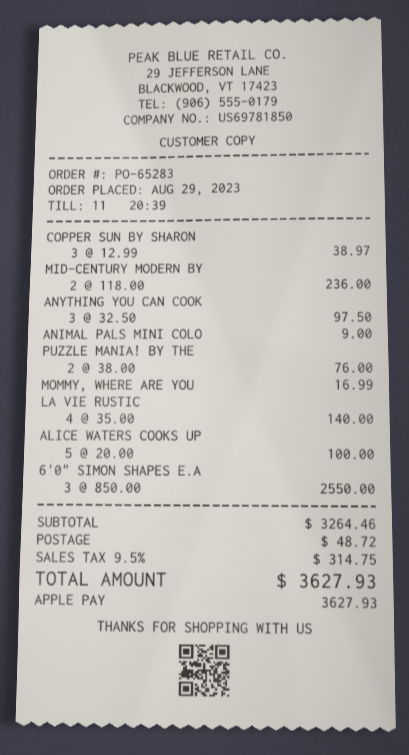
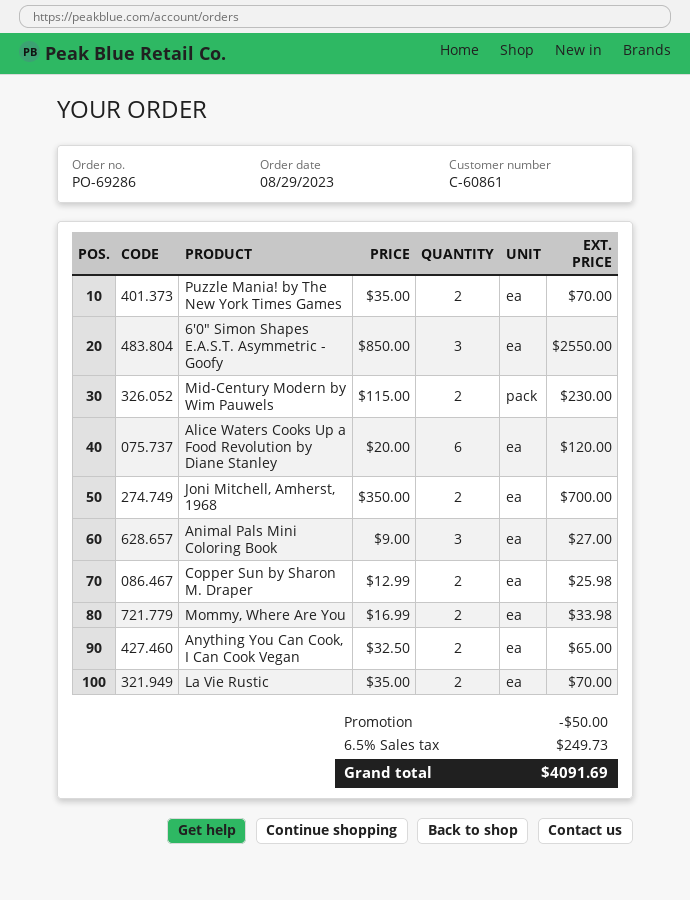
order number: PO-65283 -> PO-69286
COPPER SUN BY SHARON: 3 x 12.99 = 38.97 -> 2 x 12.99 = 25.98
MID-CENTURY MODERN BY: 2 x 118.00 = 236.00 -> 2 x 115.00 = 230.00
ANYTHING YOU CAN COOK: 3 x 32.50 = 97.50 -> 2 x 32.50 = 65.00
ANIMAL PALS MINI COLO: 1 x 9.00 = 9.00 -> 3 x 9.00 = 27.00
PUZZLE MANIA! BY THE: 2 x 38.00 = 76.00 -> 2 x 35.00 = 70.00
MOMMY, WHERE ARE YOU: 1 x 16.99 = 16.99 -> 2 x 16.99 = 33.98
LA VIE RUSTIC: 4 x 35.00 = 140.00 -> 2 x 35.00 = 70.00
ALICE WATERS COOKS UP: 5 x 20.00 = 100.00 -> 6 x 20.00 = 120.00
Joni Mitchell, Amherst, 1968: none -> 2 x 350.00 = 700.00
discount: none -> 50.00
shipping: 48.72 -> none
tax: 9.5% = 314.75 -> 6.5% = 249.73
total: 3627.93 -> 4091.69

